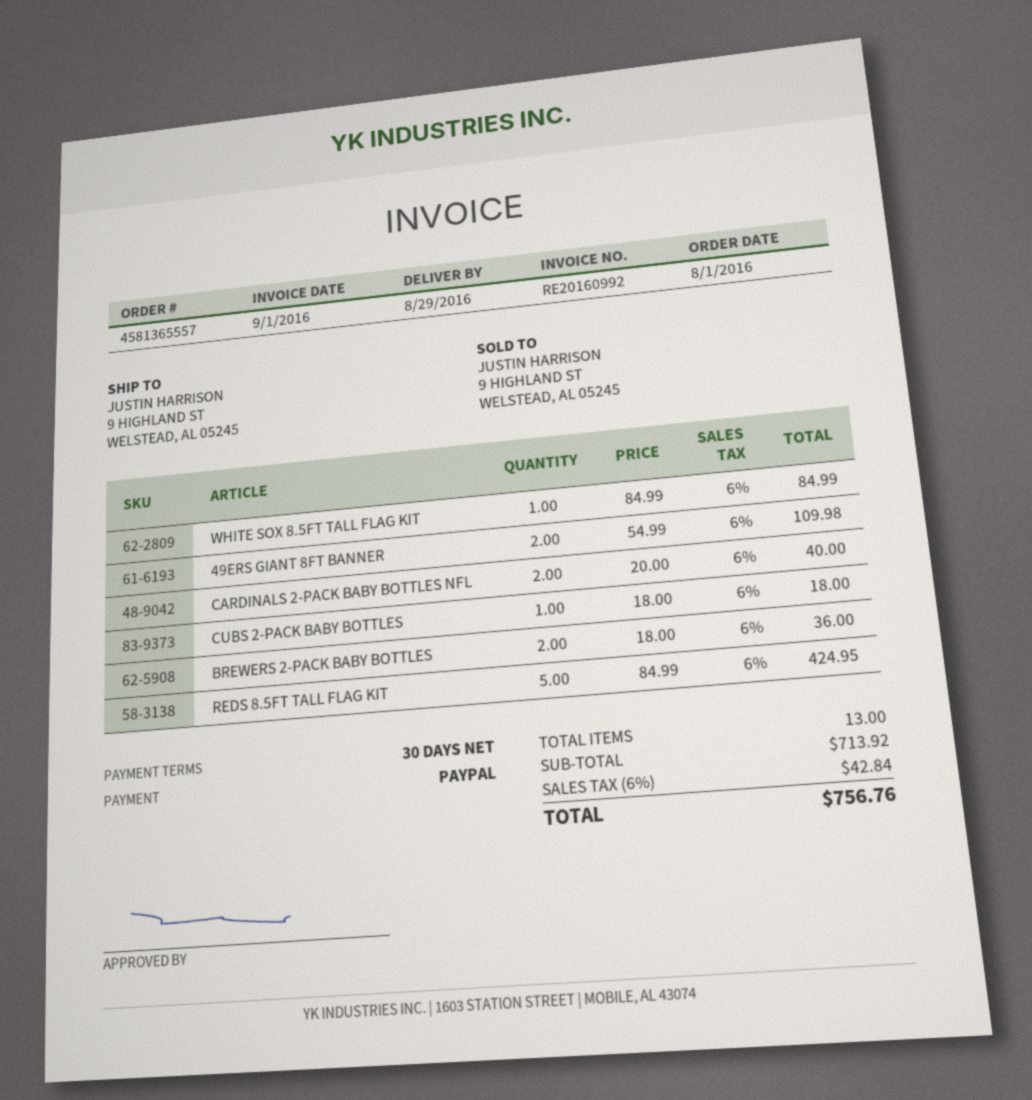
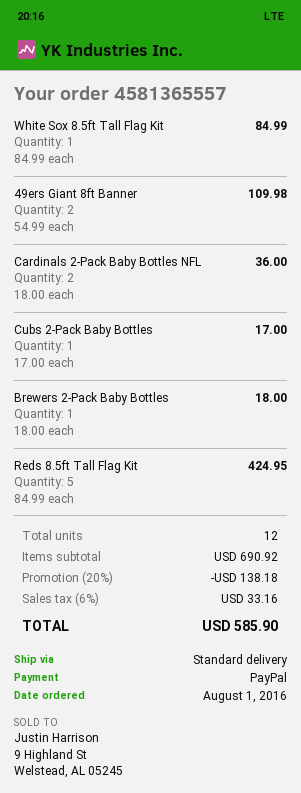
CARDINALS 2-PACK BABY BOTTLES NFL: 2 x 20.00 = 40.00 -> 2 x 18.00 = 36.00
CUBS 2-PACK BABY BOTTLES: 1 x 18.00 = 18.00 -> 1 x 17.00 = 17.00
BREWERS 2-PACK BABY BOTTLES: 2 x 18.00 = 36.00 -> 1 x 18.00 = 18.00
total quantity: 13 -> 12
subtotal: 713.92 -> 690.92
discount: none -> 20% = 138.18
tax: 6% = 42.84 -> 6% = 33.16
total: 756.76 -> 585.90

